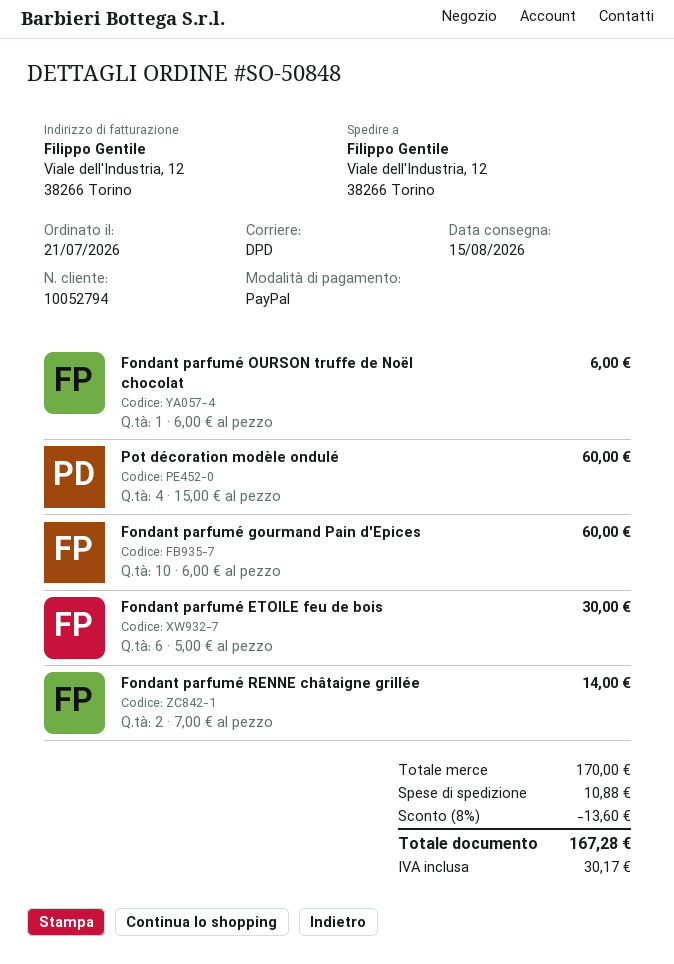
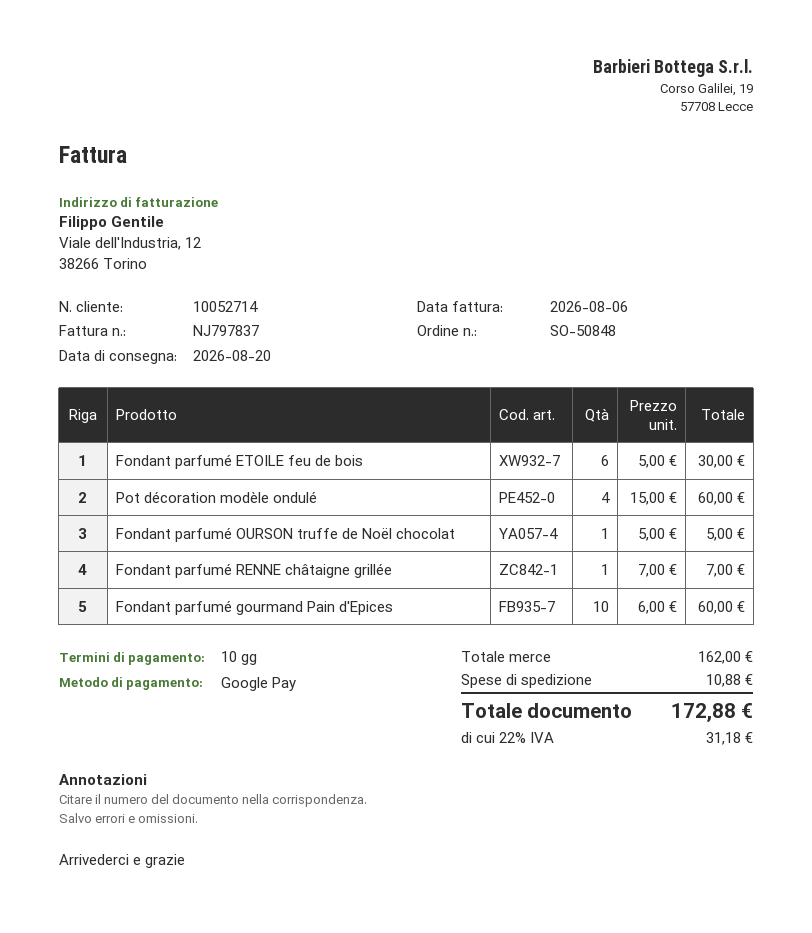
delivery date: 2026-08-15 -> 2026-08-20
customer number: 10052794 -> 10052714
payment method: PayPal -> Google Pay
Fondant parfumé OURSON truffe de Noël chocolat: 1 x 6.00 = 6.00 -> 1 x 5.00 = 5.00
Fondant parfumé RENNE châtaigne grillée: 2 x 7.00 = 14.00 -> 1 x 7.00 = 7.00
subtotal: 170.00 -> 162.00
discount: 8% = 13.60 -> none
tax: 30.17 -> 31.18
total: 167.28 -> 172.88

